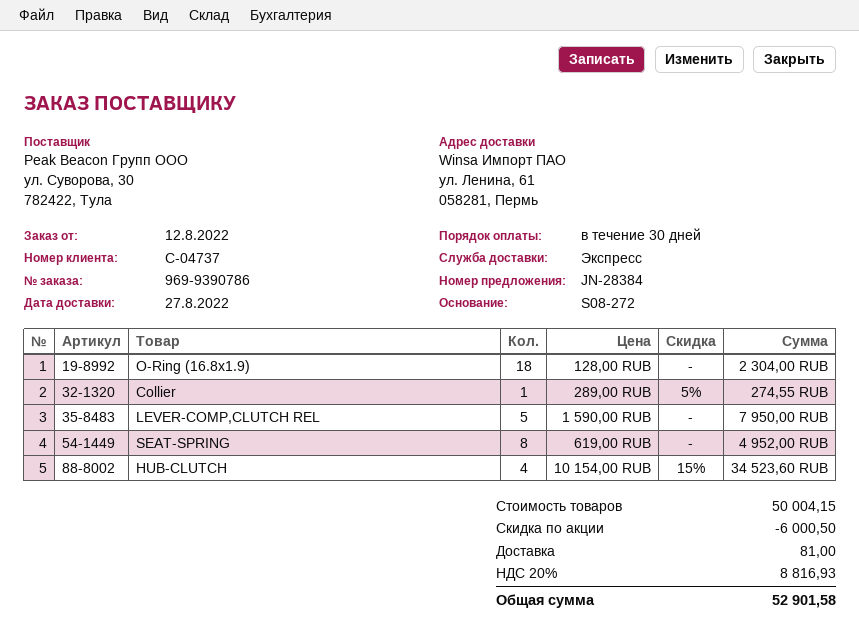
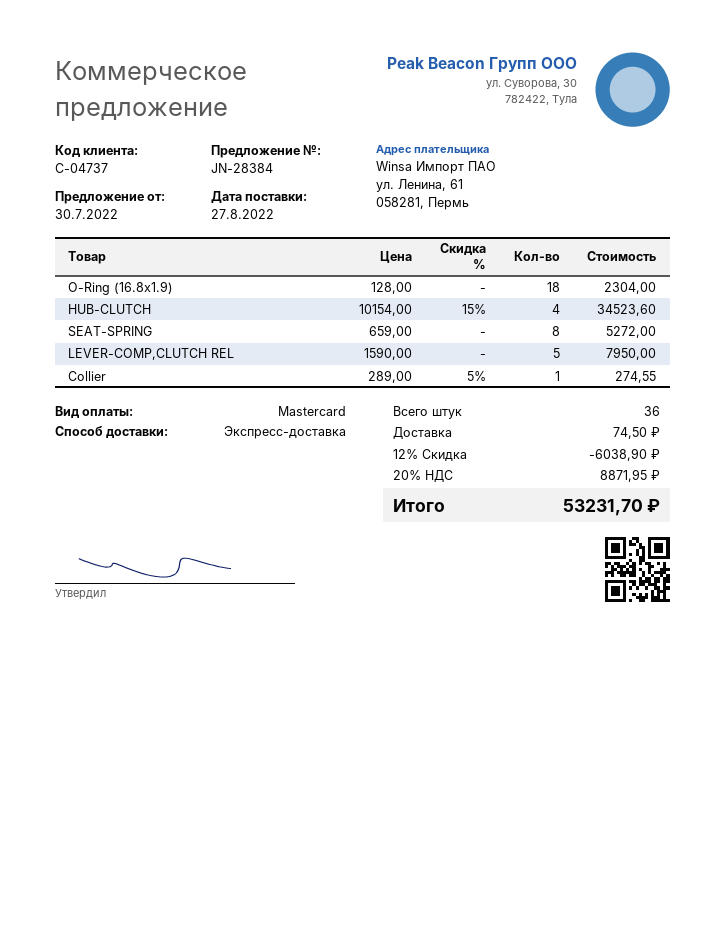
SEAT-SPRING: 8 x 619.00 = 4952.00 -> 8 x 659.00 = 5272.00
discount: 6000.50 -> 6038.90
shipping: 81.00 -> 74.50
tax: 20% = 8816.93 -> 20% = 8871.95
total: 52901.58 -> 53231.70

